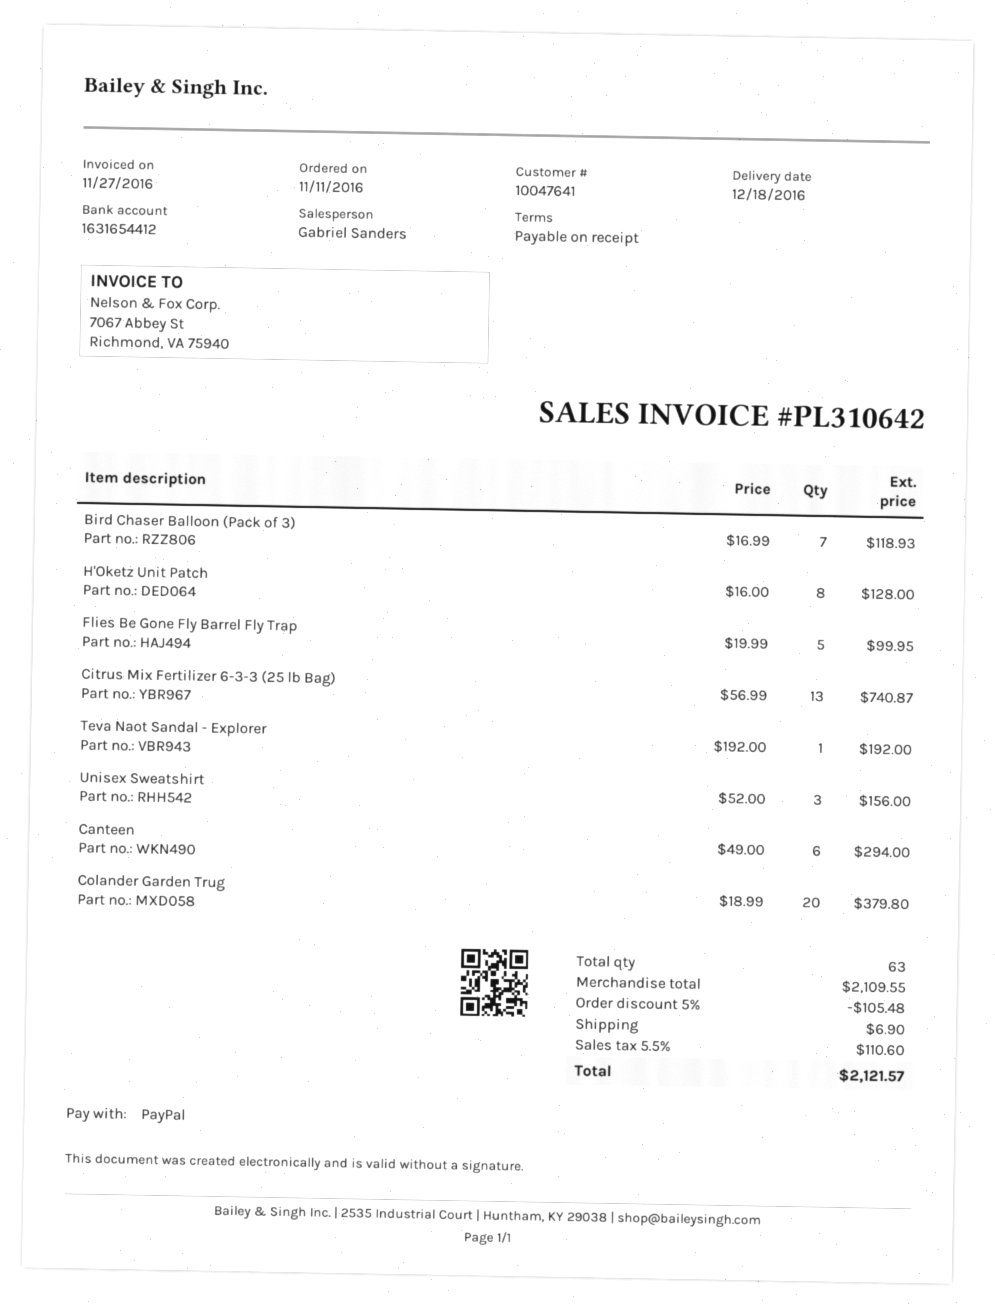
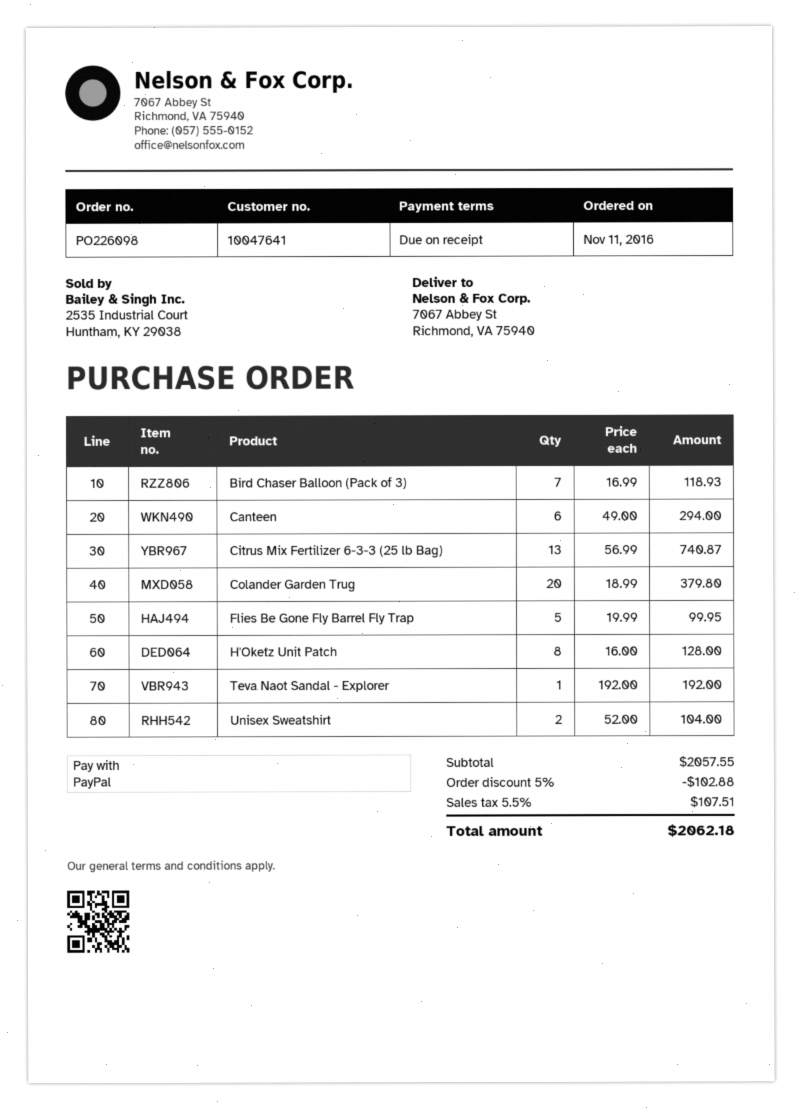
Unisex Sweatshirt: 3 x 52.00 = 156.00 -> 2 x 52.00 = 104.00
subtotal: 2109.55 -> 2057.55
discount: 5% = 105.48 -> 5% = 102.88
shipping: 6.90 -> none
tax: 5.5% = 110.60 -> 5.5% = 107.51
total: 2121.57 -> 2062.18

